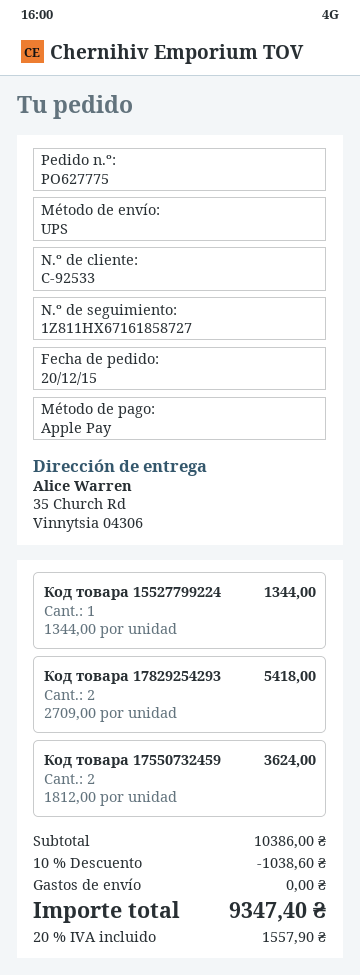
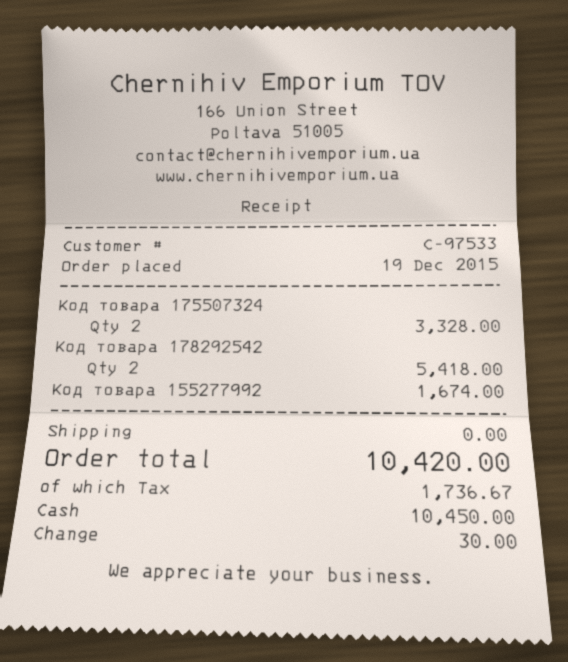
order date: 2015-12-20 -> 2015-12-19
customer number: C-92533 -> C-97533
payment method: Apple Pay -> cash
Код товара 15527799224: 1 for 1344.00 -> 1 for 1674.00
Код товара 17550732459: 2 for 3624.00 -> 2 for 3328.00
discount: 10% = 1038.60 -> none
tax: 1557.90 -> 1736.67
total: 9347.40 -> 10420.00

